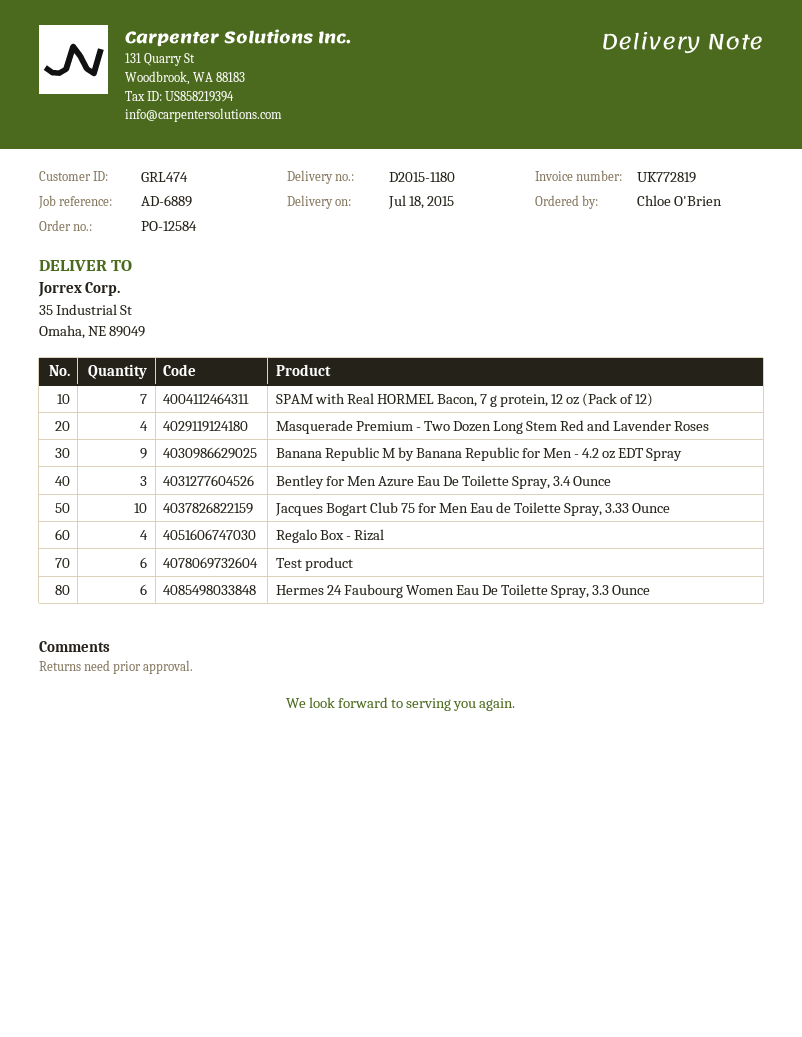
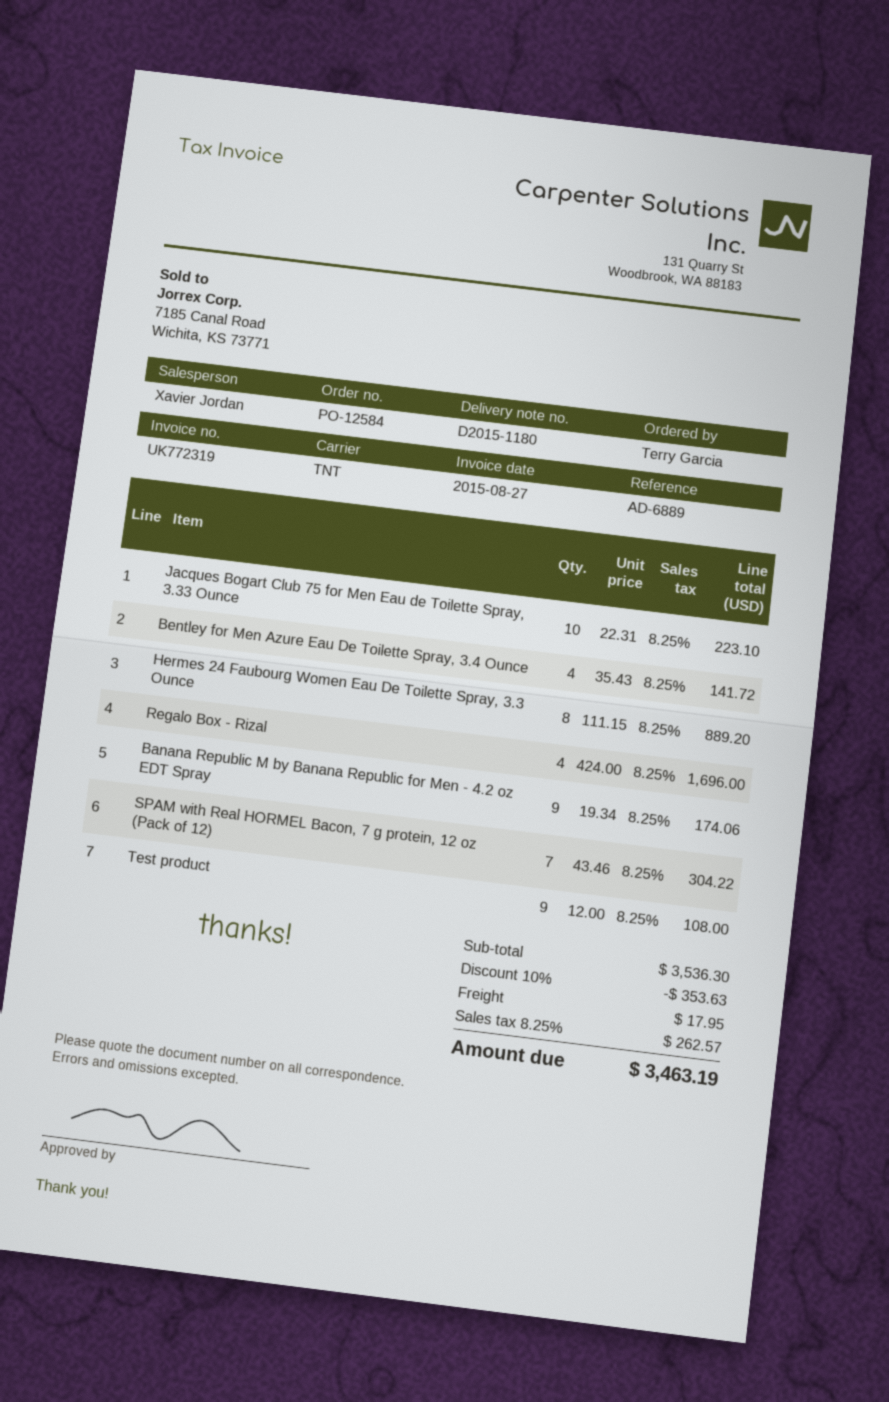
invoice number: UK772819 -> UK772319
ordered by: Chloe O'Brien -> Terry Garcia
Masquerade Premium - Two Dozen Long Stem Red and Lavender Roses: 4 -> none
Bentley for Men Azure Eau De Toilette Spray, 3.4 Ounce: 3 -> 4
Test product: 6 -> 9
Hermes 24 Faubourg Women Eau De Toilette Spray, 3.3 Ounce: 6 -> 8

